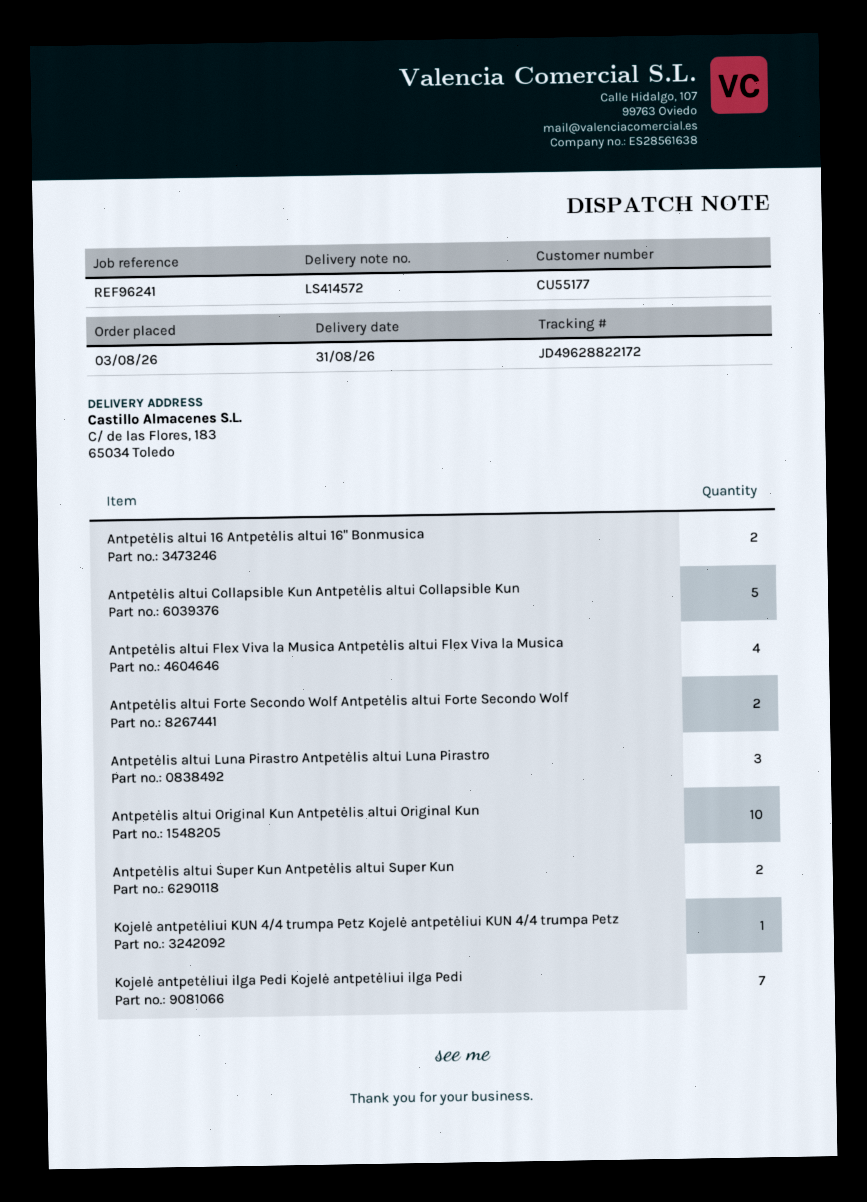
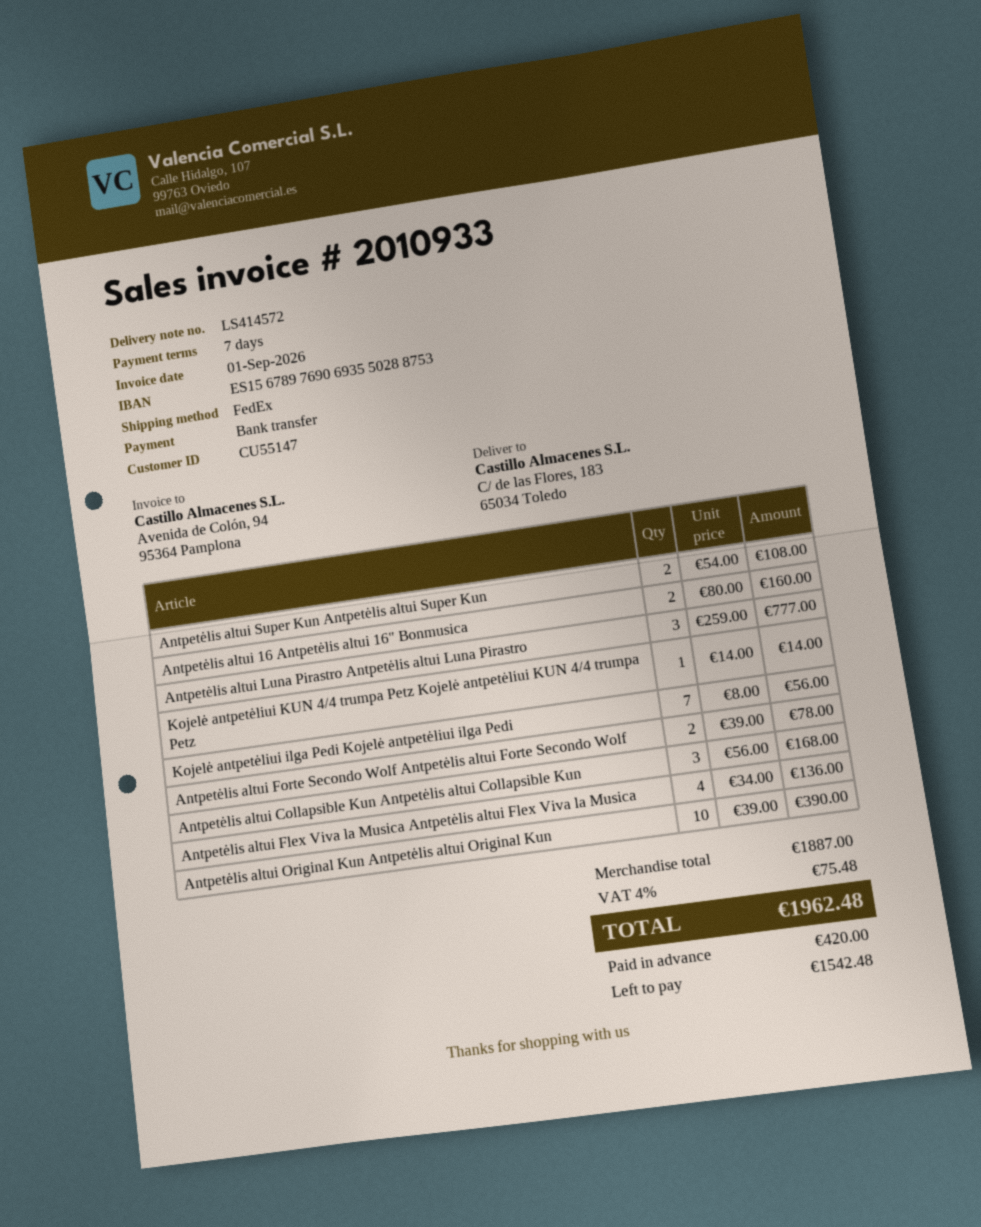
customer number: CU55177 -> CU55147
Antpetėlis altui Collapsible Kun Antpetėlis altui Collapsible Kun: 5 -> 3

